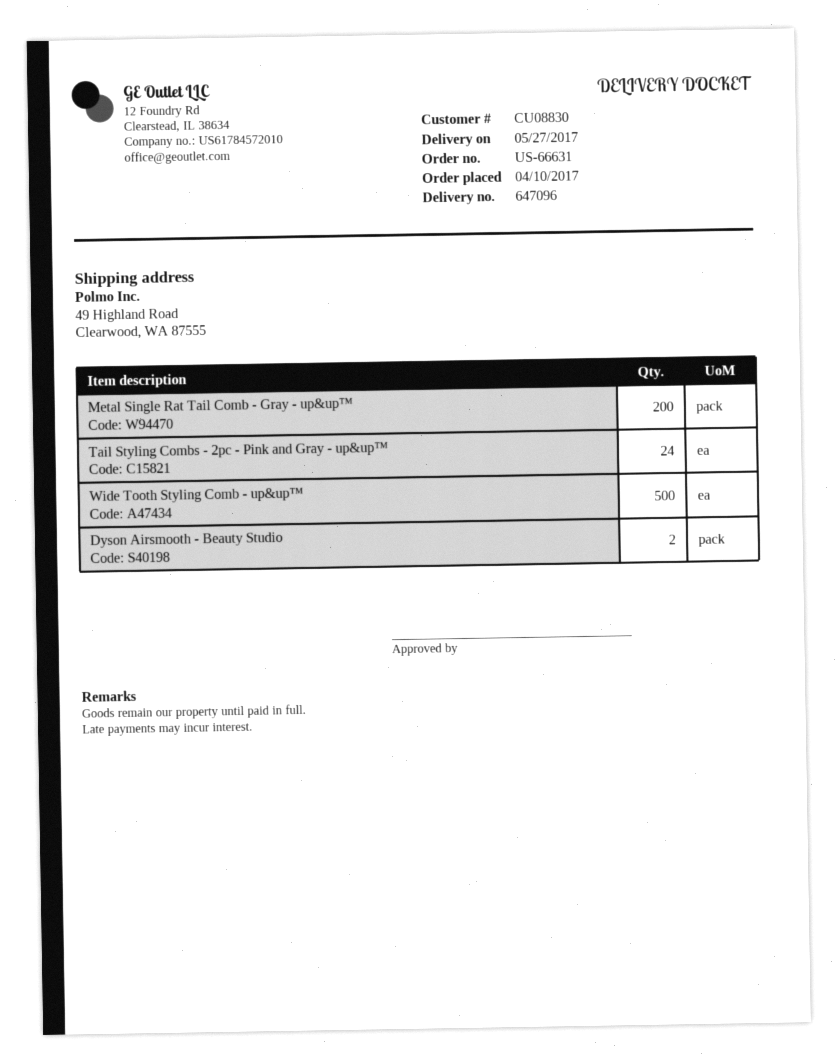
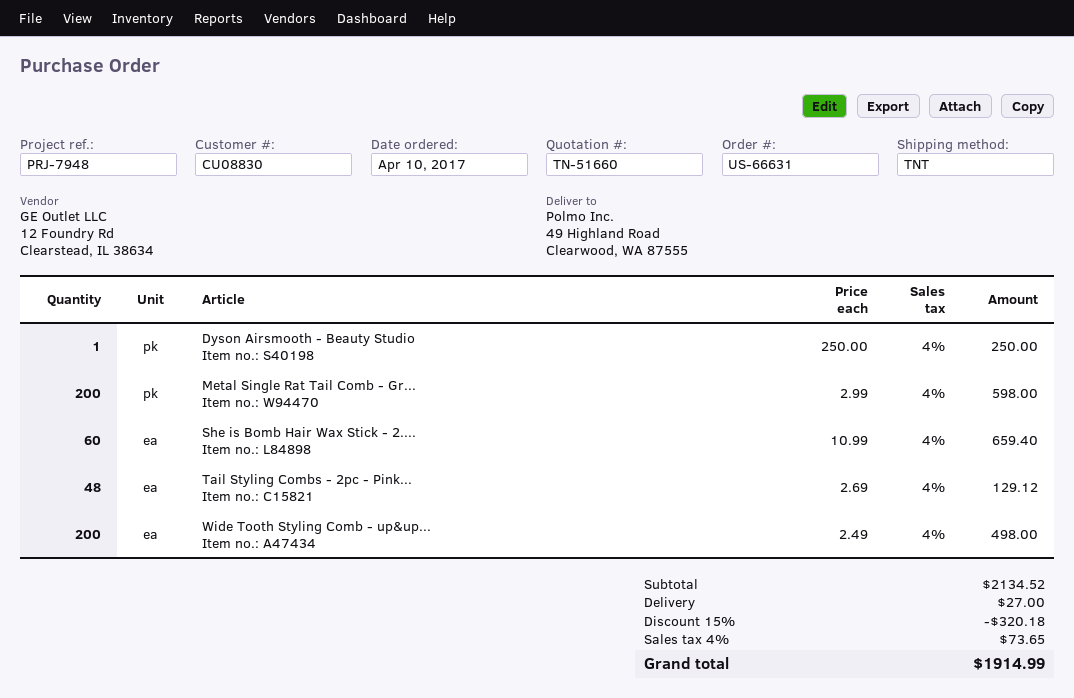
Tail Styling Combs - 2pc - Pink and Gray - up&up™: 24 -> 48
Wide Tooth Styling Comb - up&up™: 500 -> 200
Dyson Airsmooth - Beauty Studio: 2 -> 1
She is Bomb Hair Wax Stick - 2....: none -> 60

